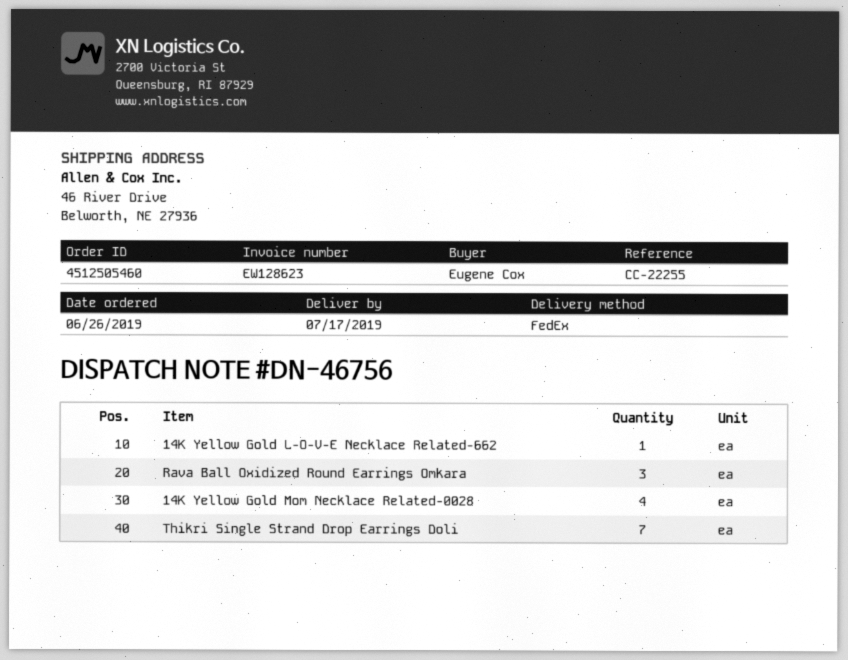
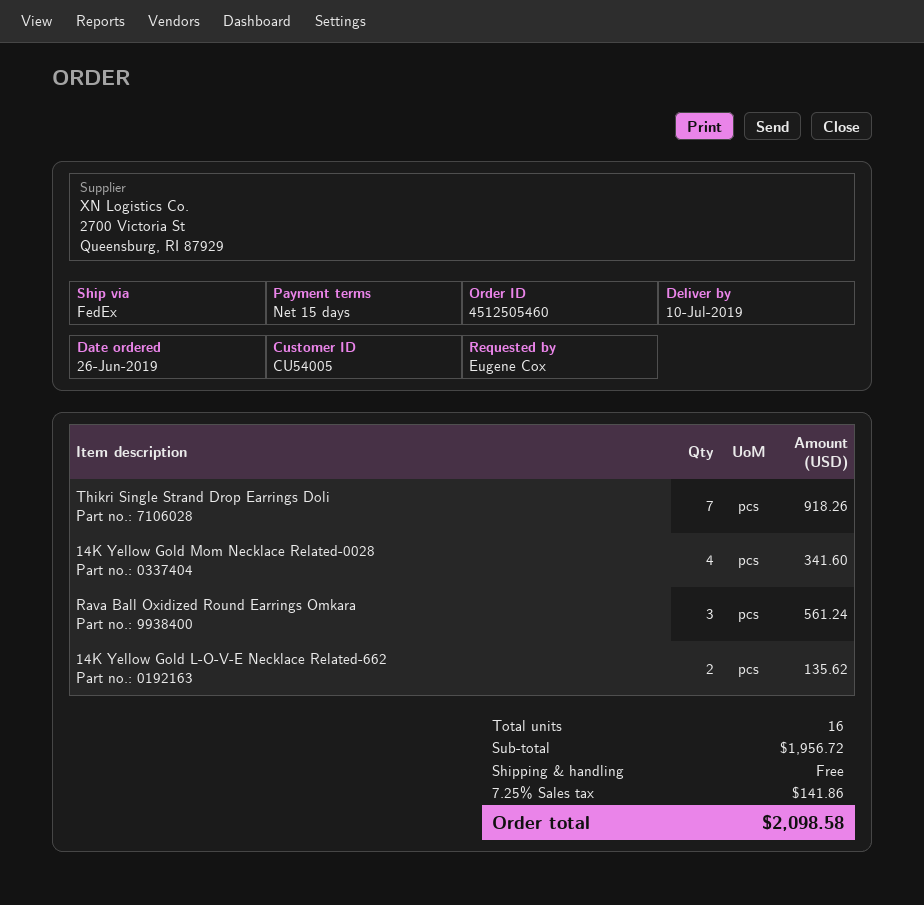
delivery date: 2019-07-17 -> 2019-07-10
14K Yellow Gold L-O-V-E Necklace Related-662: 1 -> 2

